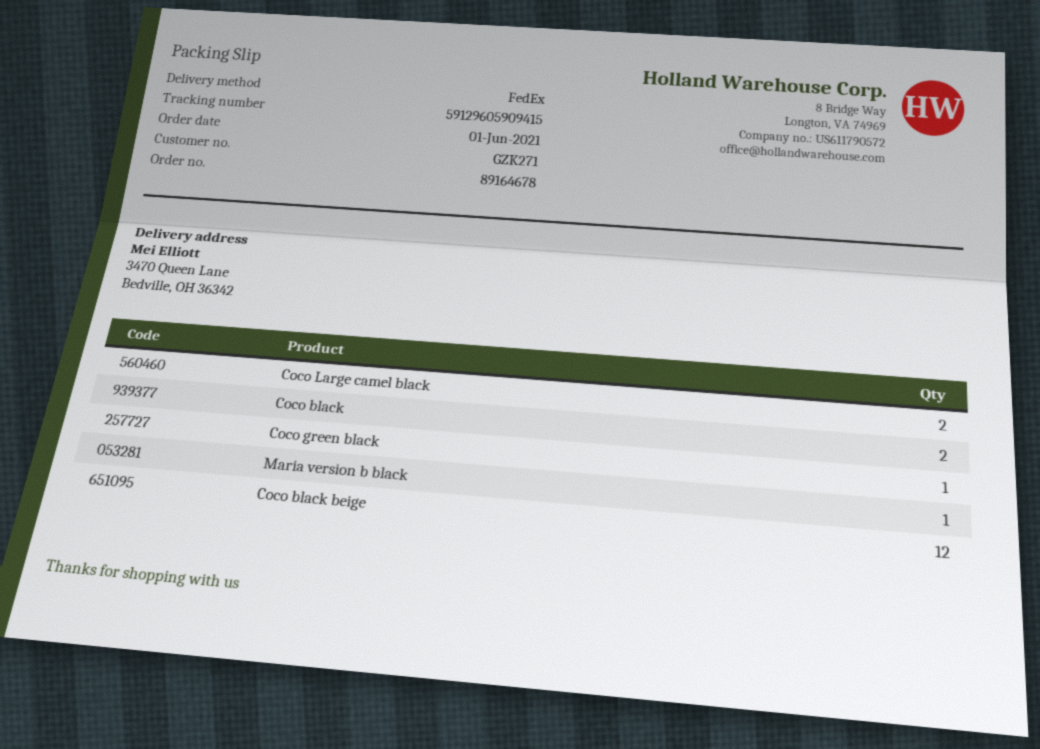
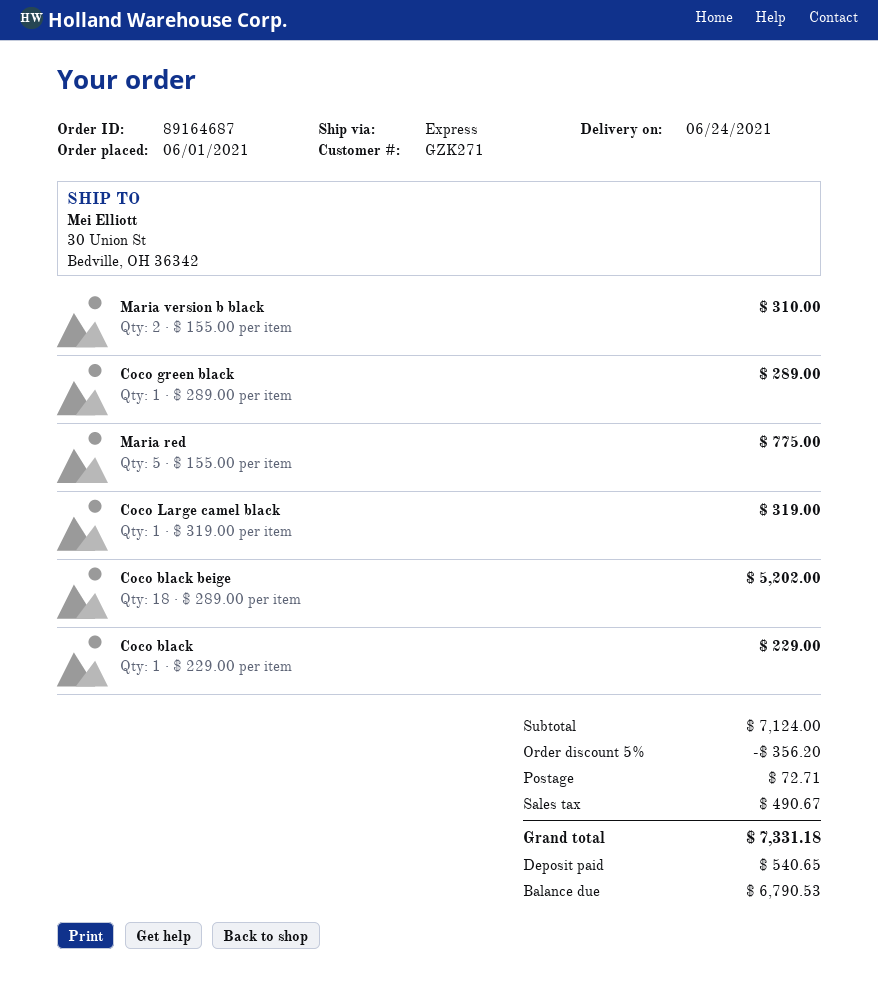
order number: 89164678 -> 89164687
shipping method: FedEx -> express
ship to: 3470 Queen Lane, Bedville, OH 36342 -> 30 Union St, Bedville, OH 36342
Coco Large camel black: 2 -> 1
Coco black: 2 -> 1
Maria version b black: 1 -> 2
Coco black beige: 12 -> 18
Maria red: none -> 5

